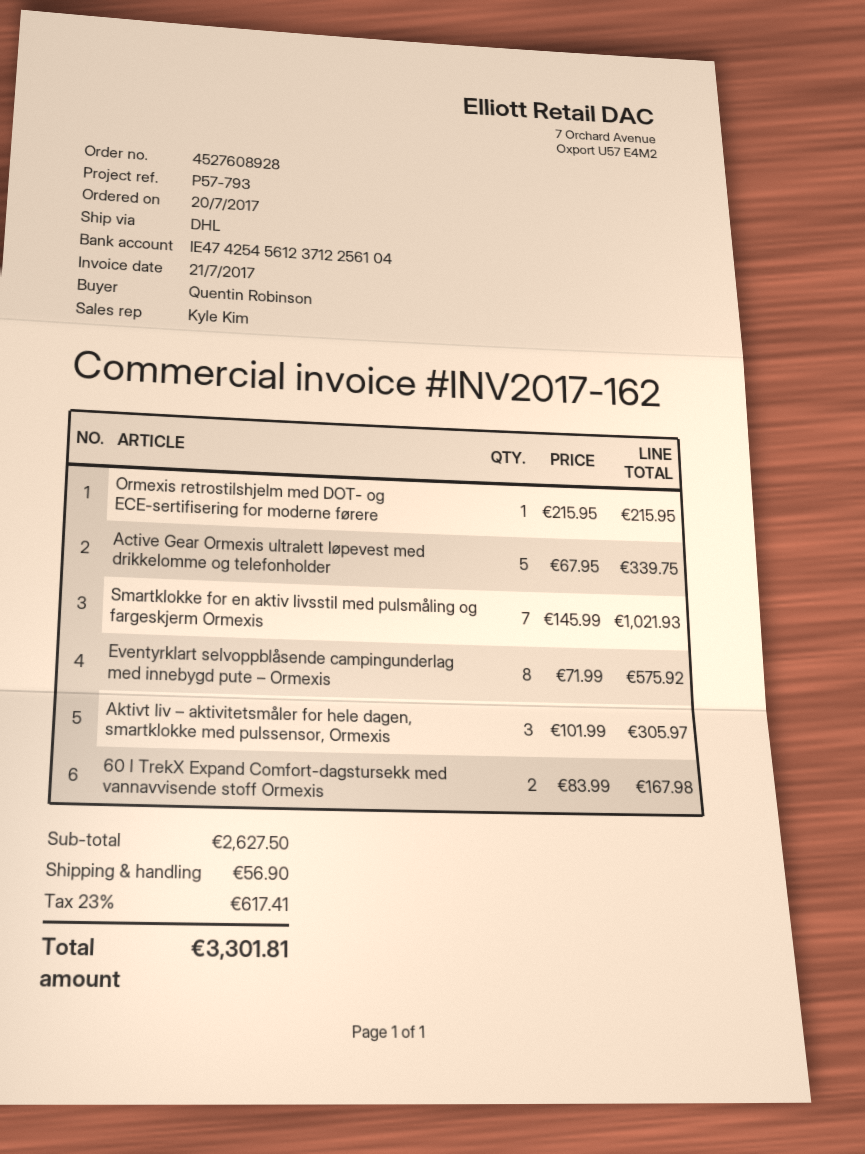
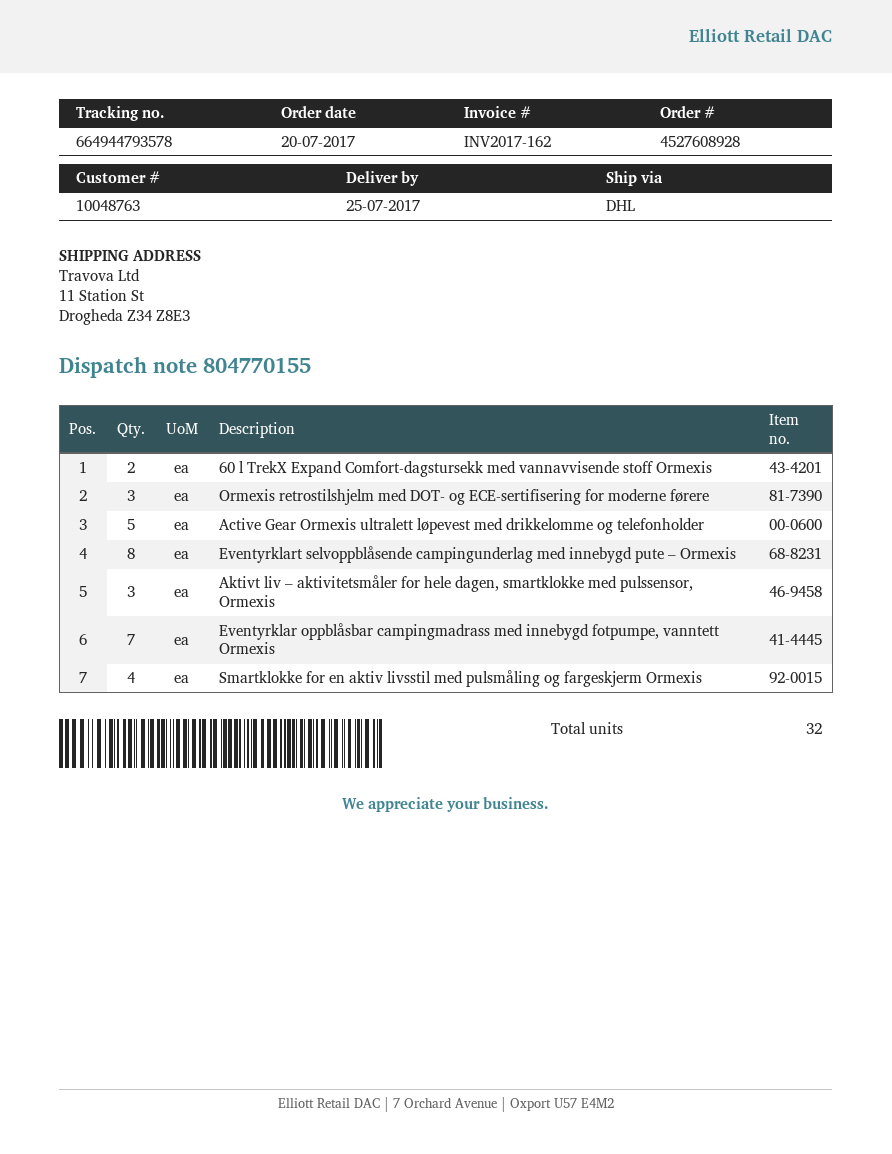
Ormexis retrostilshjelm med DOT- og ECE-sertifisering for moderne førere: 1 -> 3
Smartklokke for en aktiv livsstil med pulsmåling og fargeskjerm Ormexis: 7 -> 4
Eventyrklar oppblåsbar campingmadrass med innebygd fotpumpe, vanntett Ormexis: none -> 7

